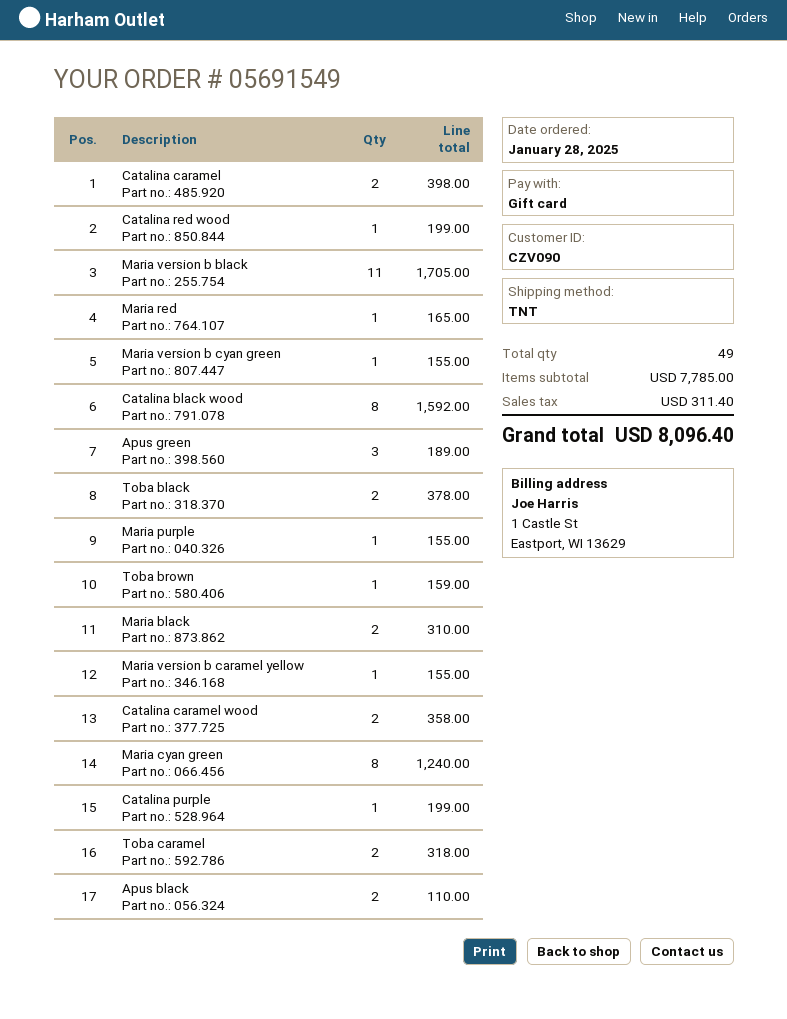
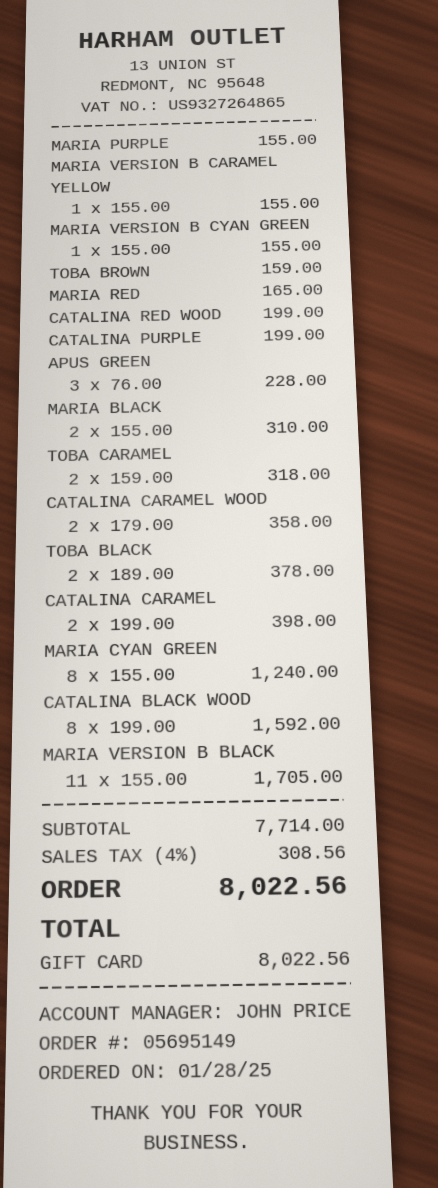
order number: 05691549 -> 05695149
Apus green: 3 for 189.00 -> 3 for 228.00
Apus black: 2 for 110.00 -> none
subtotal: 7785.00 -> 7714.00
tax: 311.40 -> 308.56
total: 8096.40 -> 8022.56

